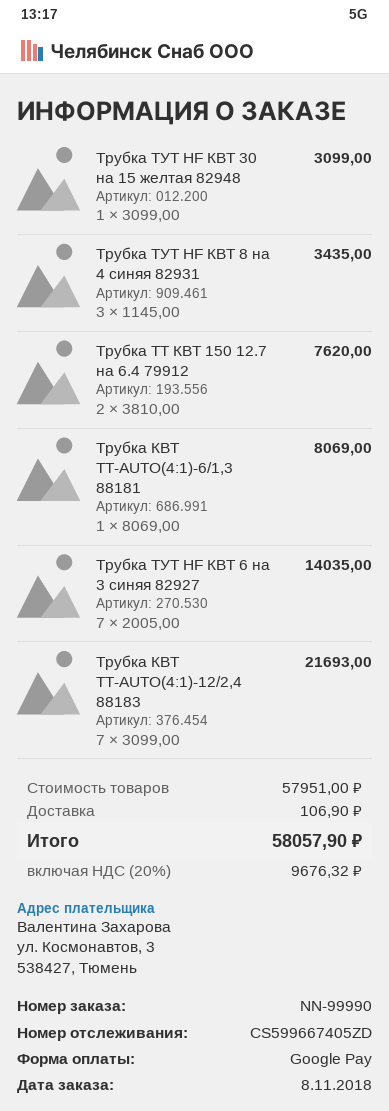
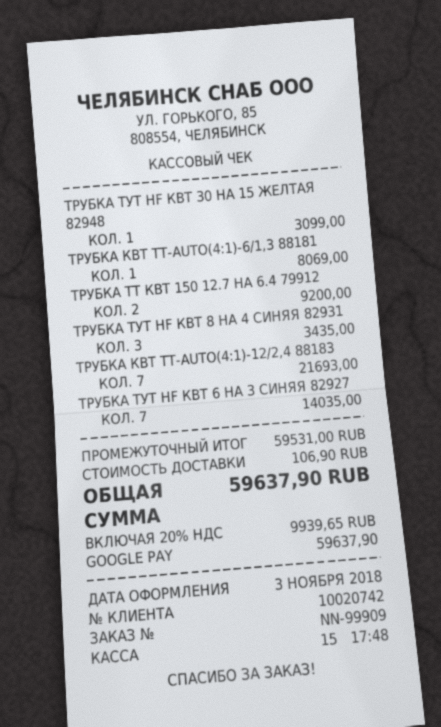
order number: NN-99990 -> NN-99909
order date: 2018-11-08 -> 2018-11-03
Трубка ТТ КВТ 150 12.7 на 6.4 79912: 2 for 7620.00 -> 2 for 9200.00
subtotal: 57951.00 -> 59531.00
tax: 20% = 9676.32 -> 20% = 9939.65
total: 58057.90 -> 59637.90

